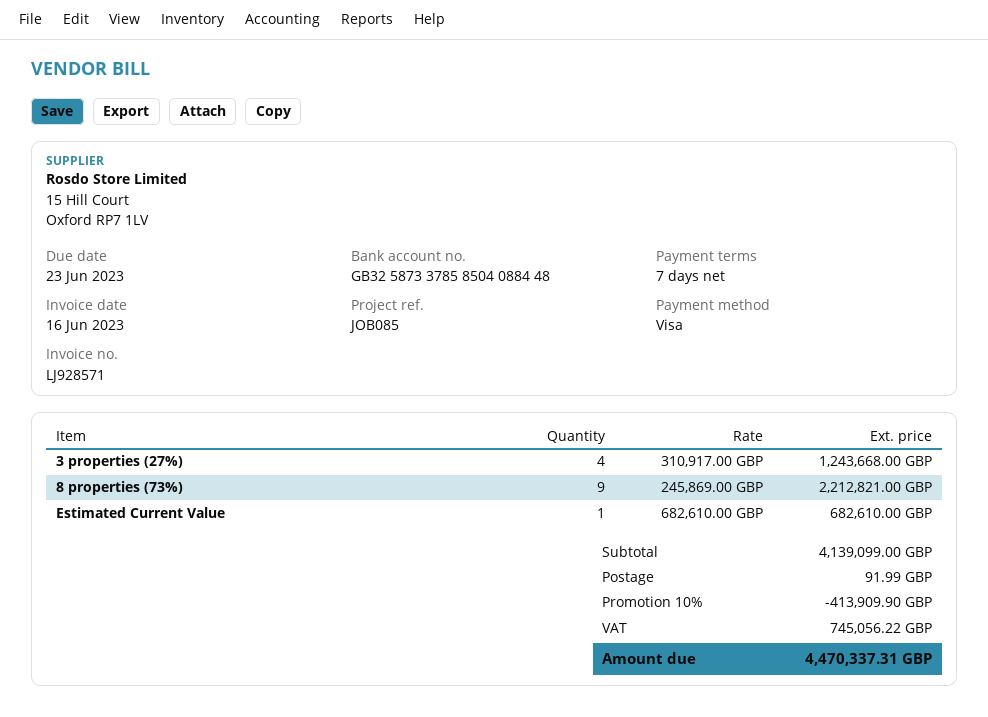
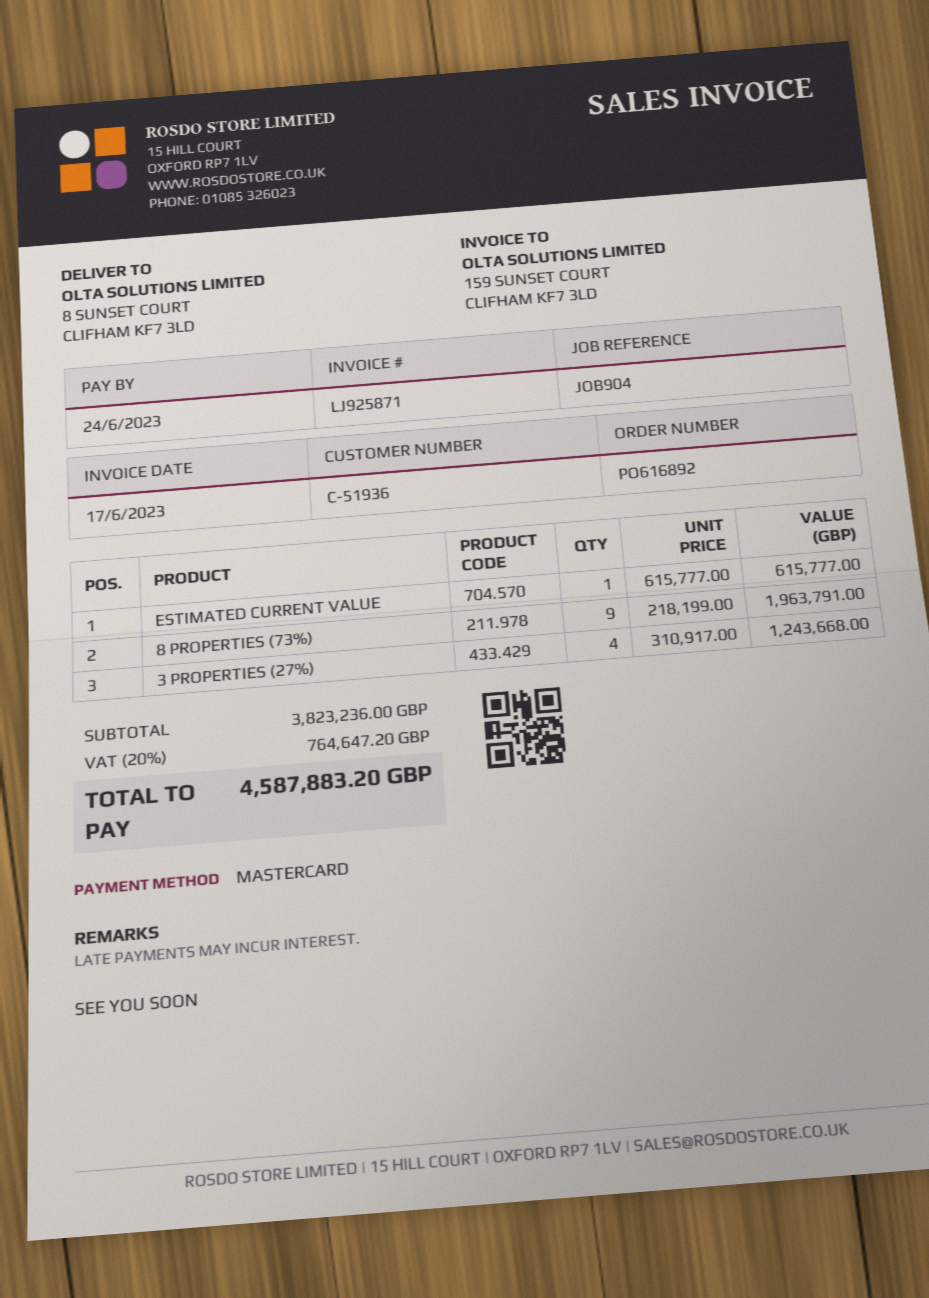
invoice number: LJ928571 -> LJ925871
invoice date: 2023-06-16 -> 2023-06-17
due date: 2023-06-23 -> 2023-06-24
reference: JOB085 -> JOB904
payment method: Visa -> Mastercard
8 properties (73%): 9 x 245869.00 = 2212821.00 -> 9 x 218199.00 = 1963791.00
Estimated Current Value: 1 x 682610.00 = 682610.00 -> 1 x 615777.00 = 615777.00
subtotal: 4139099.00 -> 3823236.00
discount: 10% = 413909.90 -> none
shipping: 91.99 -> none
tax: 745056.22 -> 764647.20
total: 4470337.31 -> 4587883.20

